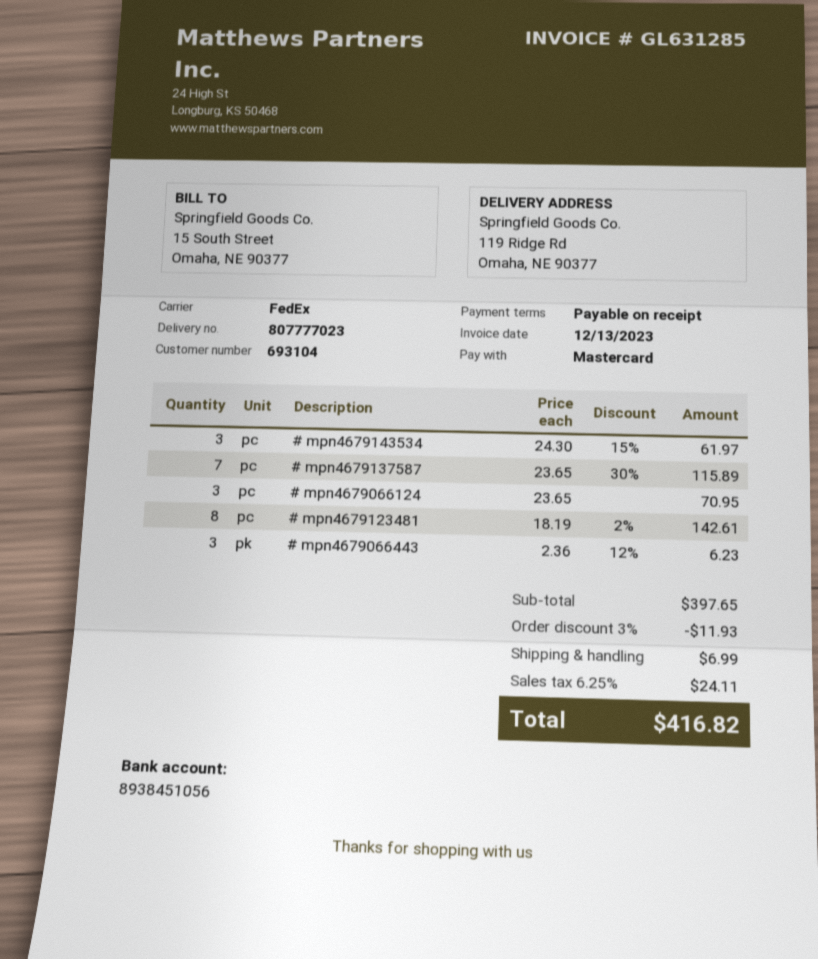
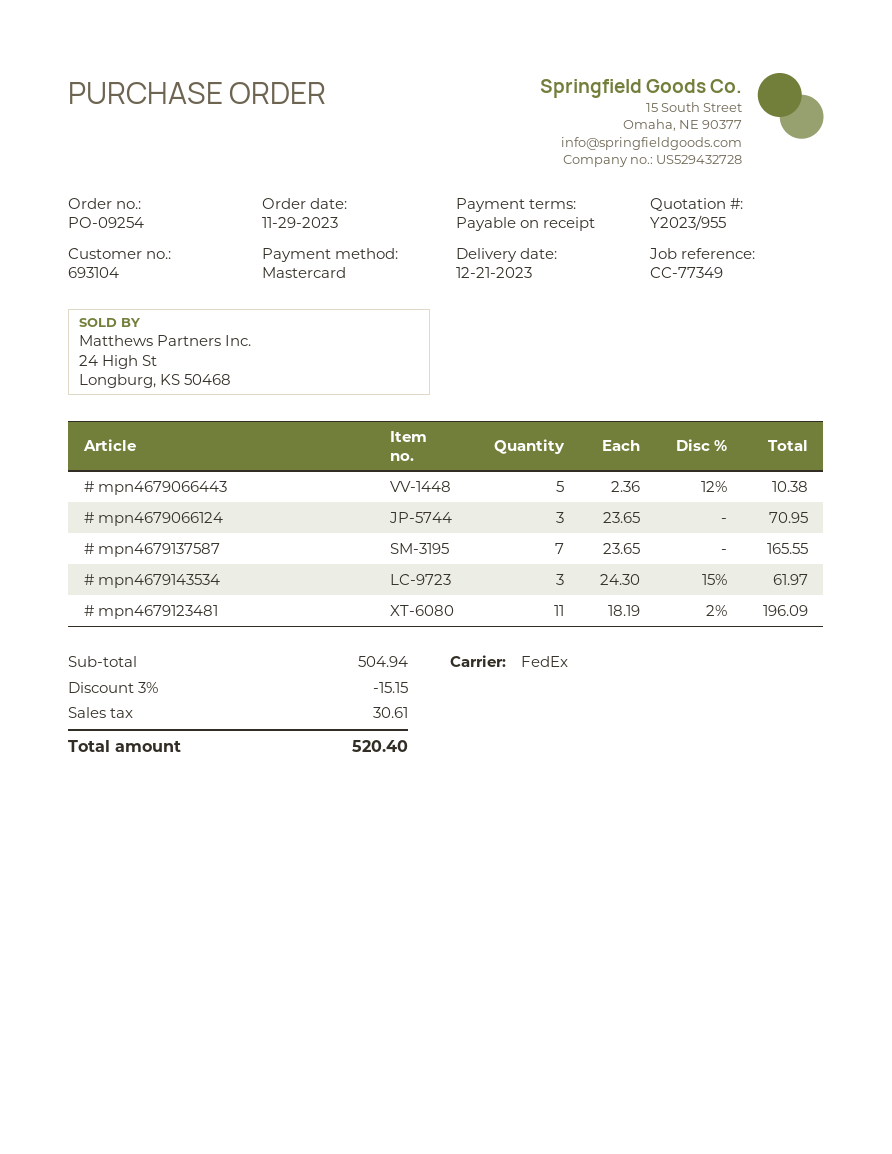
# mpn4679137587: 7 x 23.65 - 30% = 115.89 -> 7 x 23.65 = 165.55
# mpn4679123481: 8 x 18.19 - 2% = 142.61 -> 11 x 18.19 - 2% = 196.09
# mpn4679066443: 3 x 2.36 - 12% = 6.23 -> 5 x 2.36 - 12% = 10.38
subtotal: 397.65 -> 504.94
discount: 3% = 11.93 -> 3% = 15.15
shipping: 6.99 -> none
tax: 24.11 -> 30.61
total: 416.82 -> 520.40

